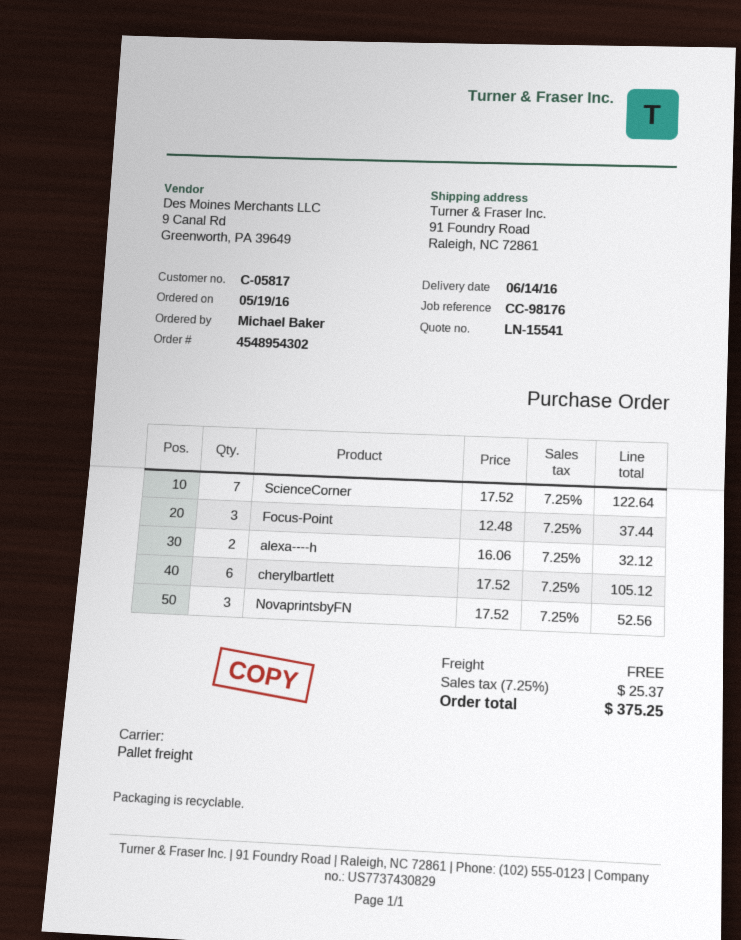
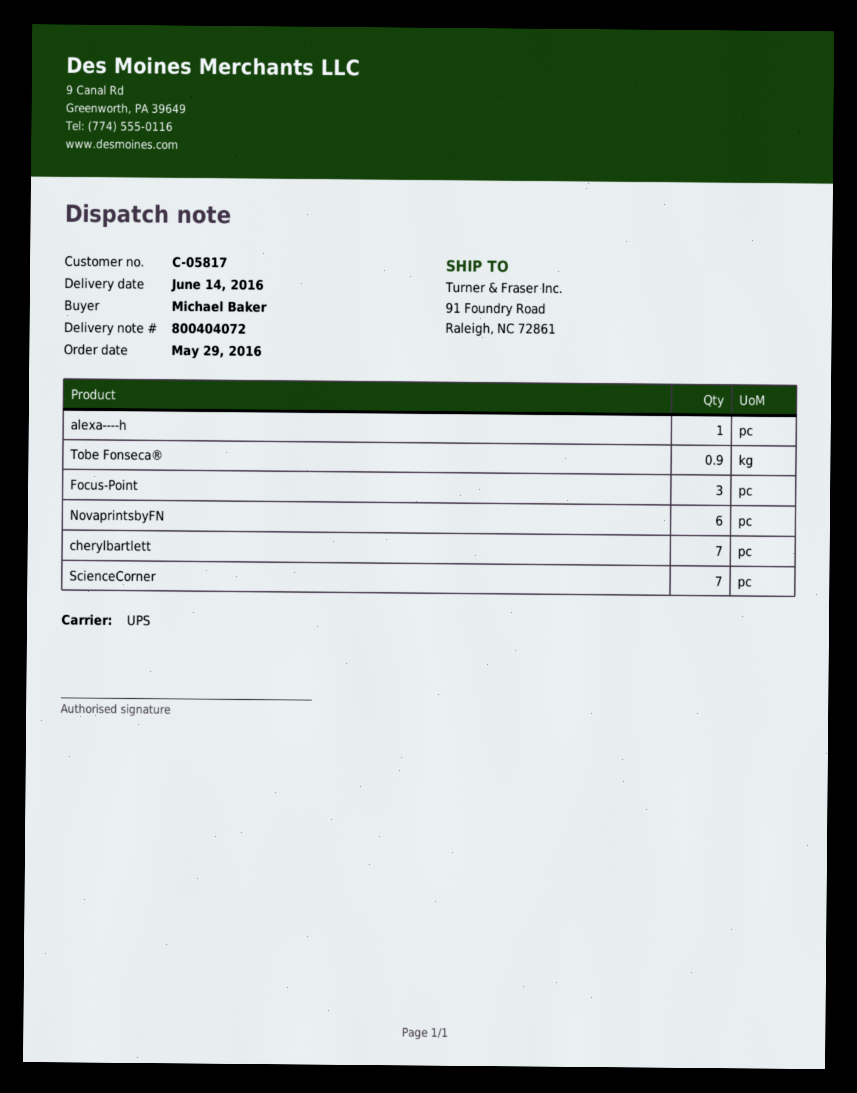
order date: 2016-05-19 -> 2016-05-29
shipping method: pallet freight -> UPS
alexa----h: 2 -> 1
cherylbartlett: 6 -> 7
NovaprintsbyFN: 3 -> 6
Tobe Fonseca®: none -> 0.9

